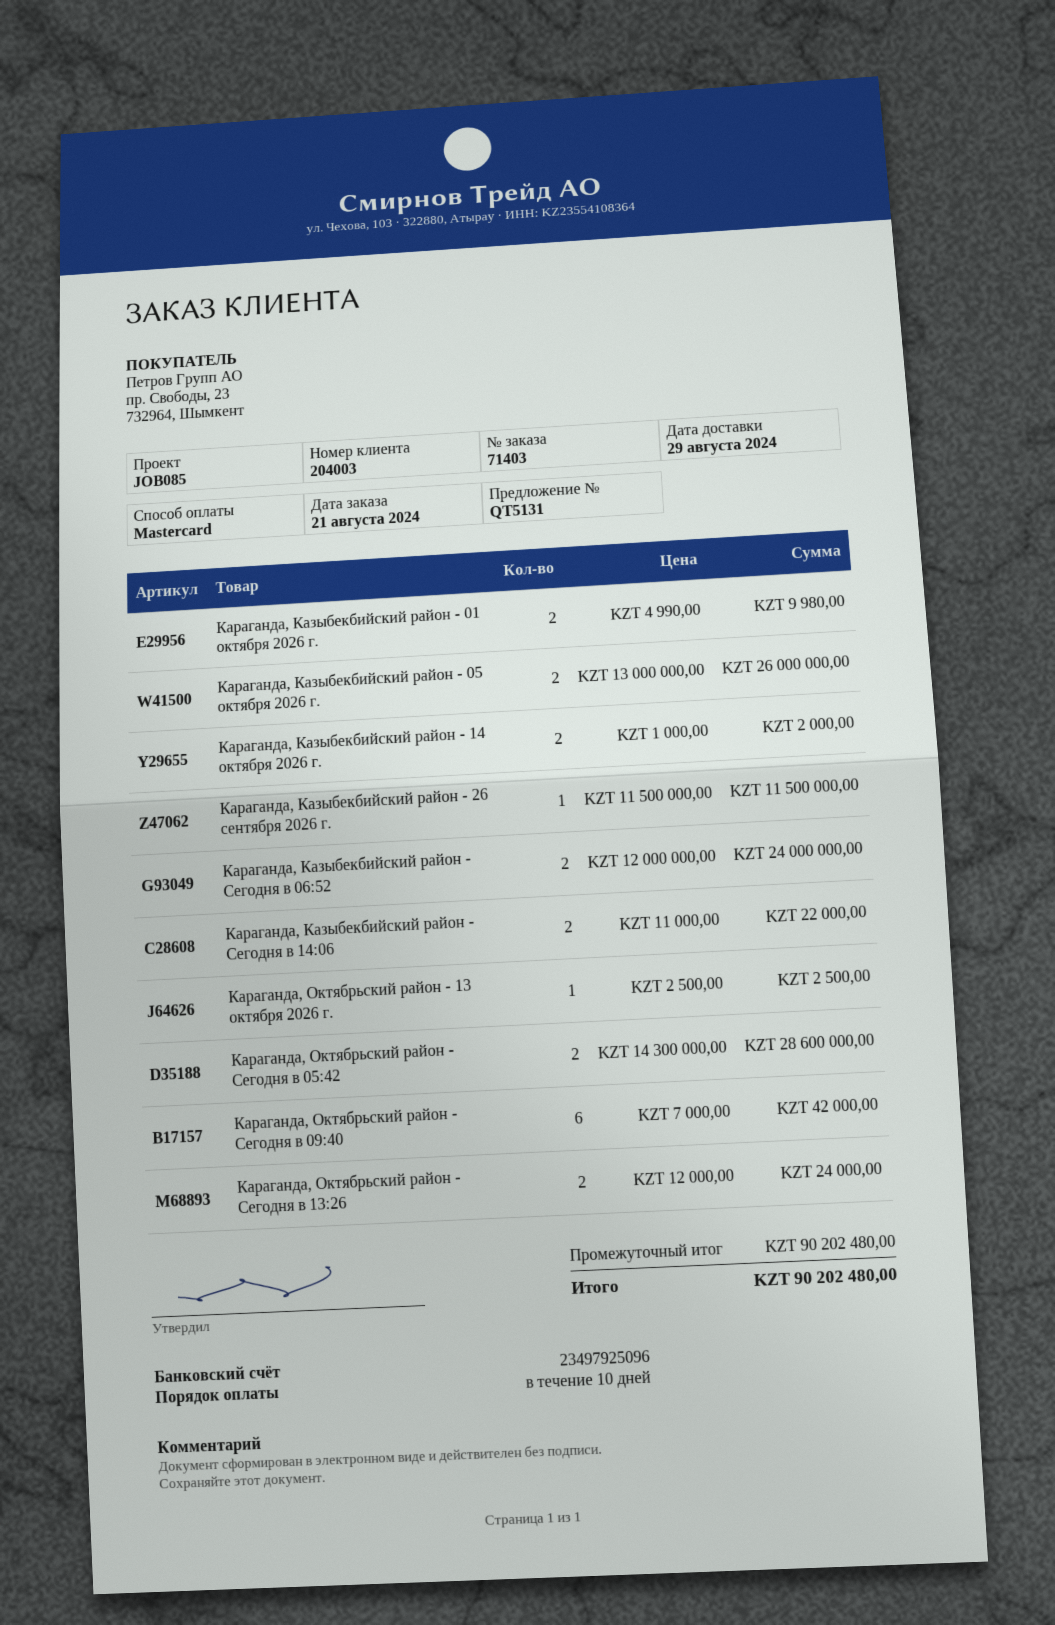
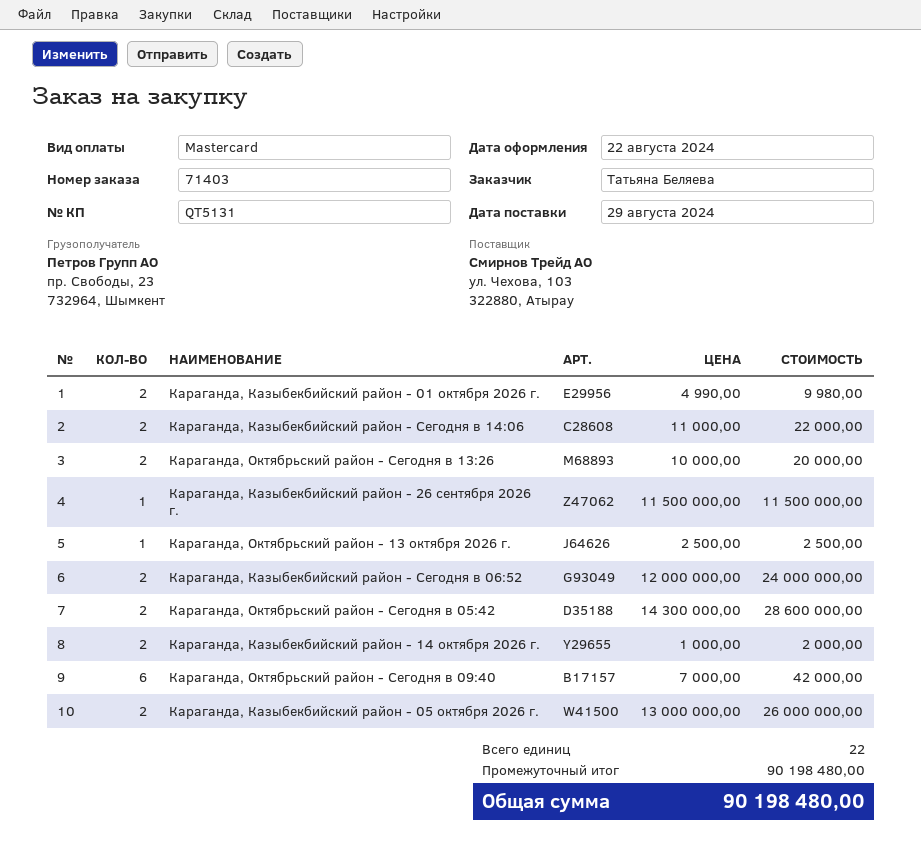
order date: 2024-08-21 -> 2024-08-22
Караганда, Октябрьский район - Сегодня в 13:26: 2 x 12000.00 = 24000.00 -> 2 x 10000.00 = 20000.00
subtotal: 90202480.00 -> 90198480.00
total: 90202480.00 -> 90198480.00

